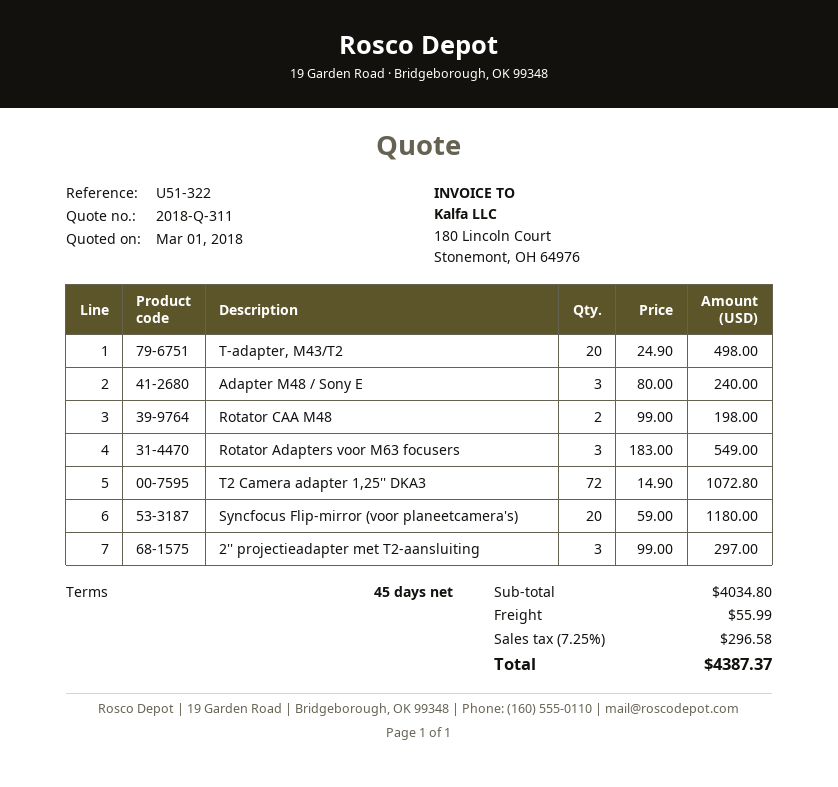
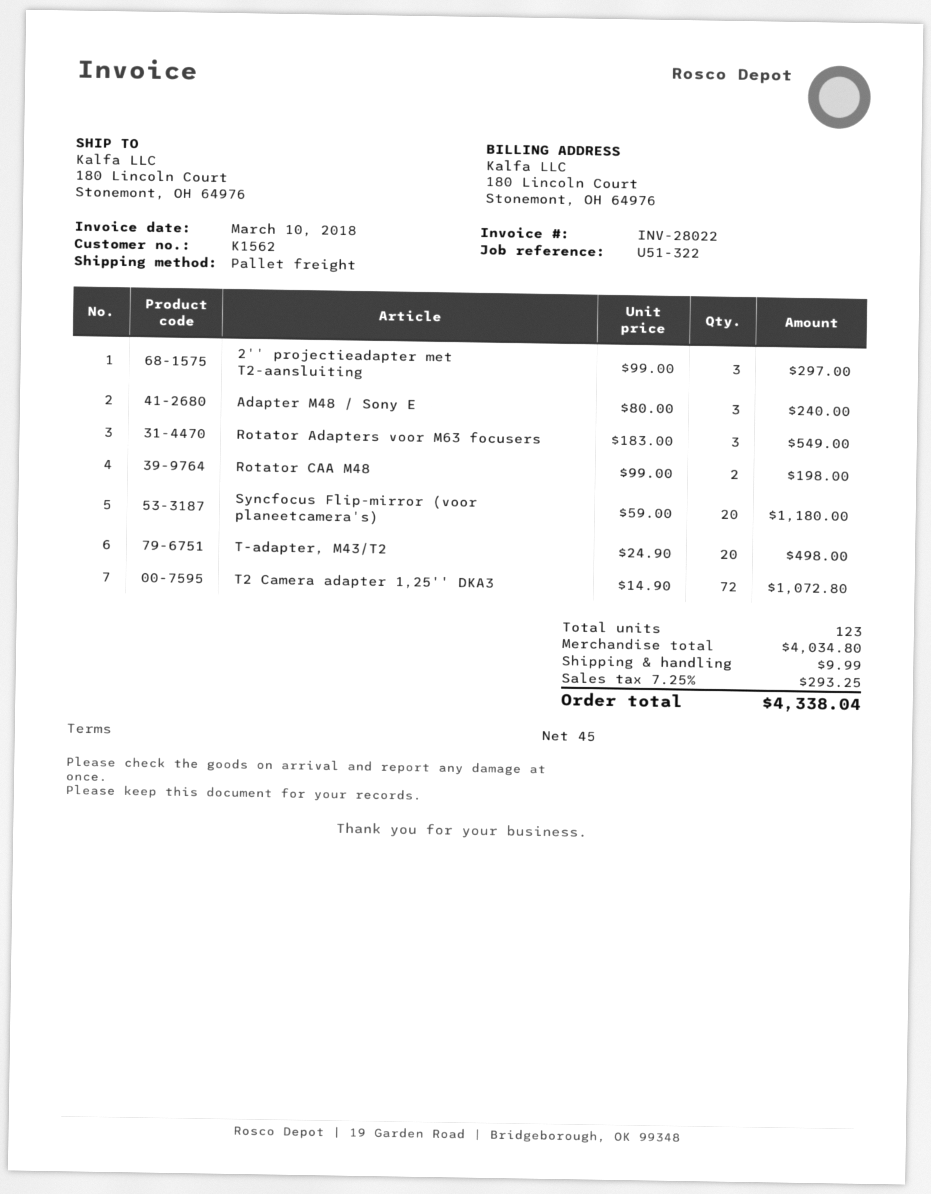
shipping: 55.99 -> 9.99
tax: 7.25% = 296.58 -> 7.25% = 293.25
total: 4387.37 -> 4338.04

